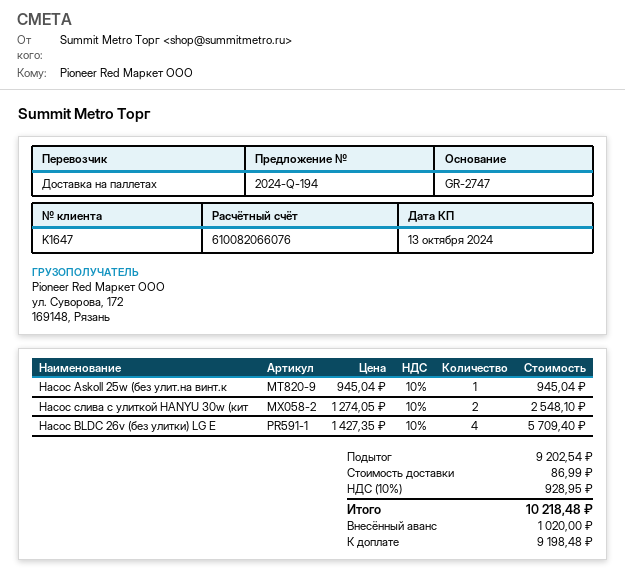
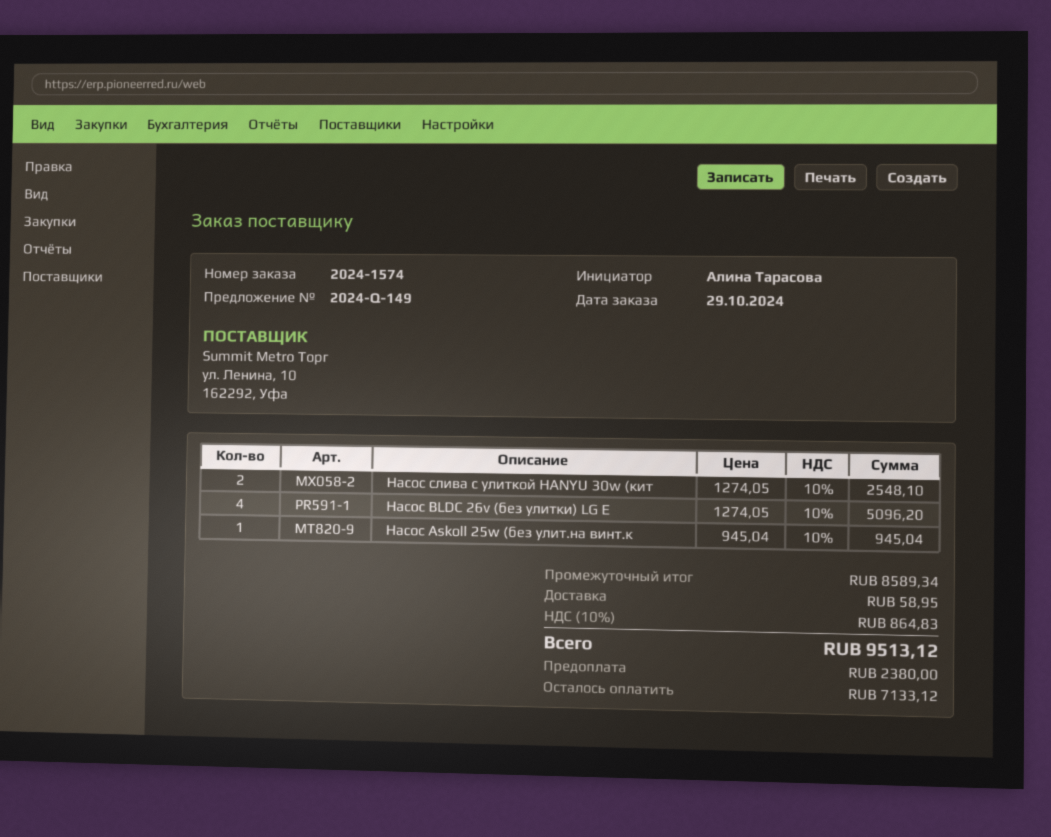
quote number: 2024-Q-194 -> 2024-Q-149
Насос BLDC 26v (без улитки) LG E: 4 x 1427.35 = 5709.40 -> 4 x 1274.05 = 5096.20
subtotal: 9202.54 -> 8589.34
shipping: 86.99 -> 58.95
tax: 10% = 928.95 -> 10% = 864.83
total: 10218.48 -> 9513.12
deposit: 1020.00 -> 2380.00
balance: 9198.48 -> 7133.12

